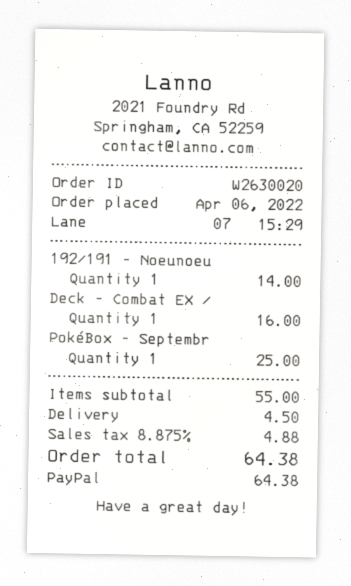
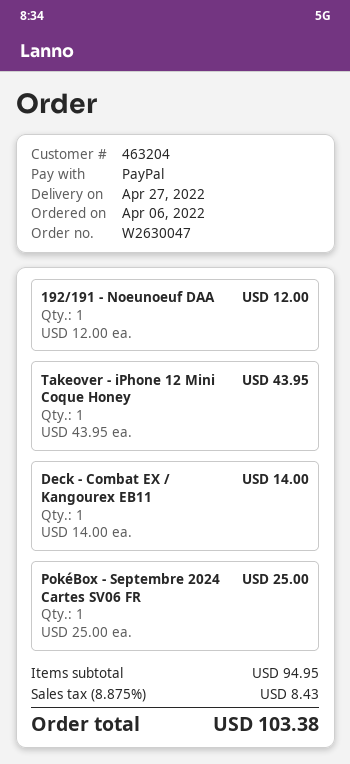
order number: W2630020 -> W2630047
192/191 - Noeunoeu: 1 for 14.00 -> 1 for 12.00
Deck - Combat EX /: 1 for 16.00 -> 1 for 14.00
Takeover - iPhone 12 Mini Coque Honey: none -> 1 for 43.95
subtotal: 55.00 -> 94.95
shipping: 4.50 -> none
tax: 8.875% = 4.88 -> 8.875% = 8.43
total: 64.38 -> 103.38

